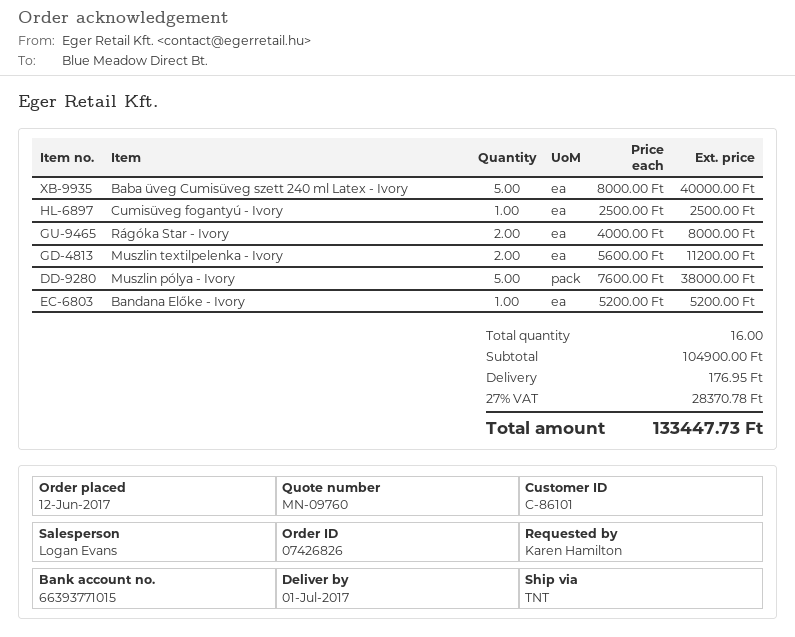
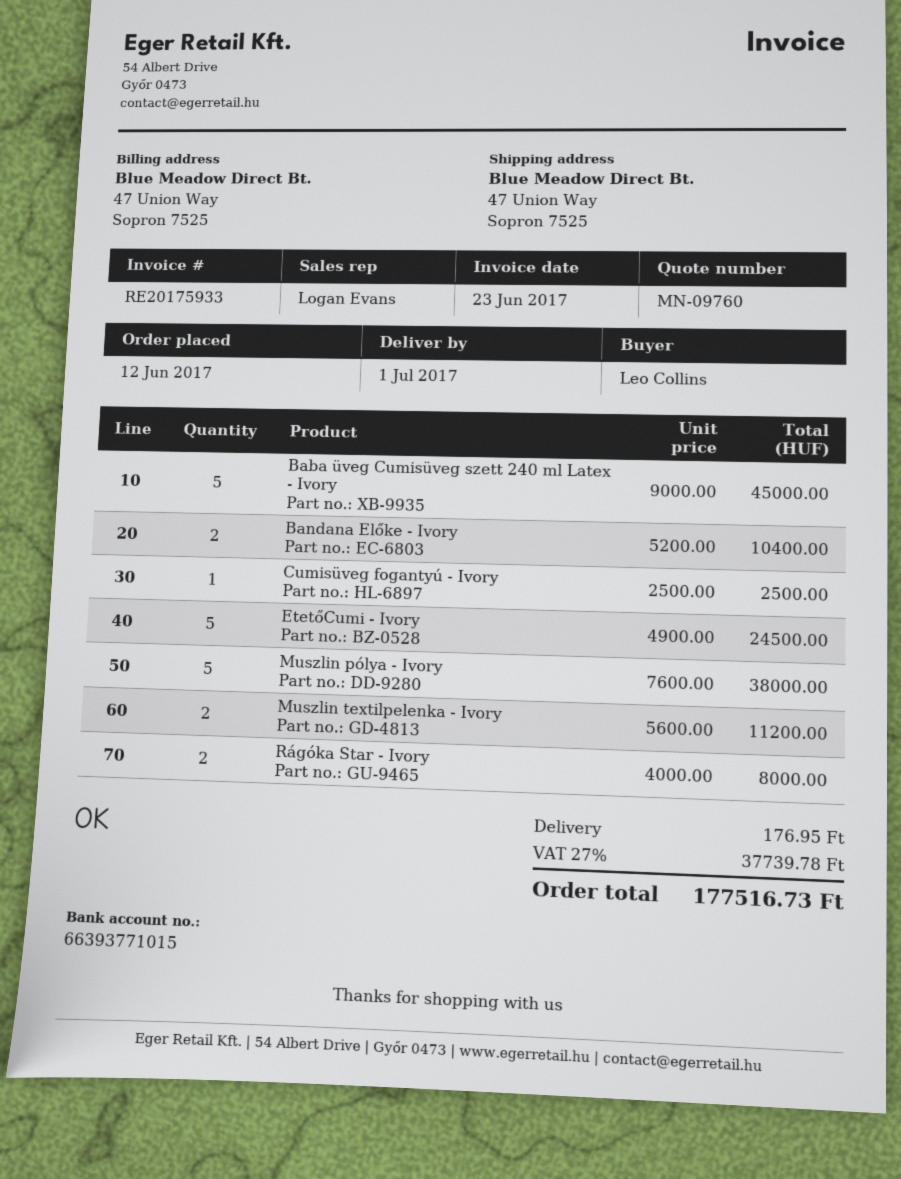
ordered by: Karen Hamilton -> Leo Collins
Baba üveg Cumisüveg szett 240 ml Latex - Ivory: 5 x 8000.00 = 40000.00 -> 5 x 9000.00 = 45000.00
Bandana Előke - Ivory: 1 x 5200.00 = 5200.00 -> 2 x 5200.00 = 10400.00
EtetőCumi - Ivory: none -> 5 x 4900.00 = 24500.00
tax: 27% = 28370.78 -> 27% = 37739.78
total: 133447.73 -> 177516.73

